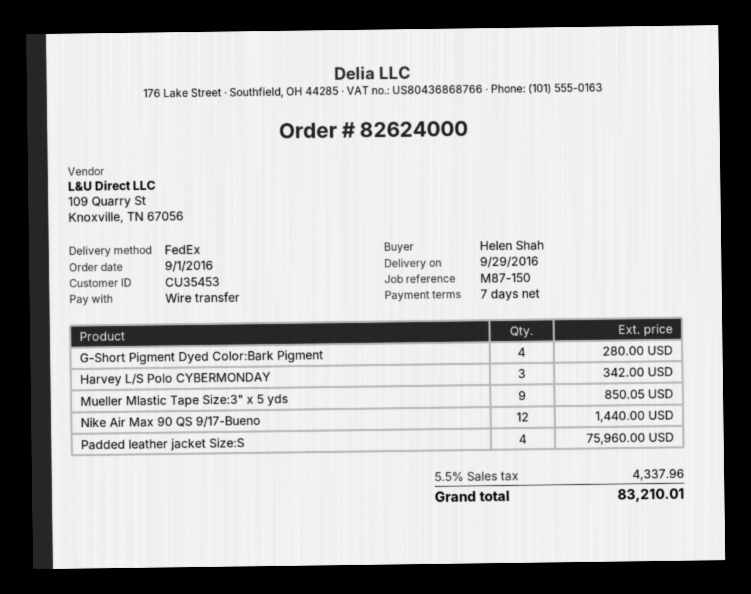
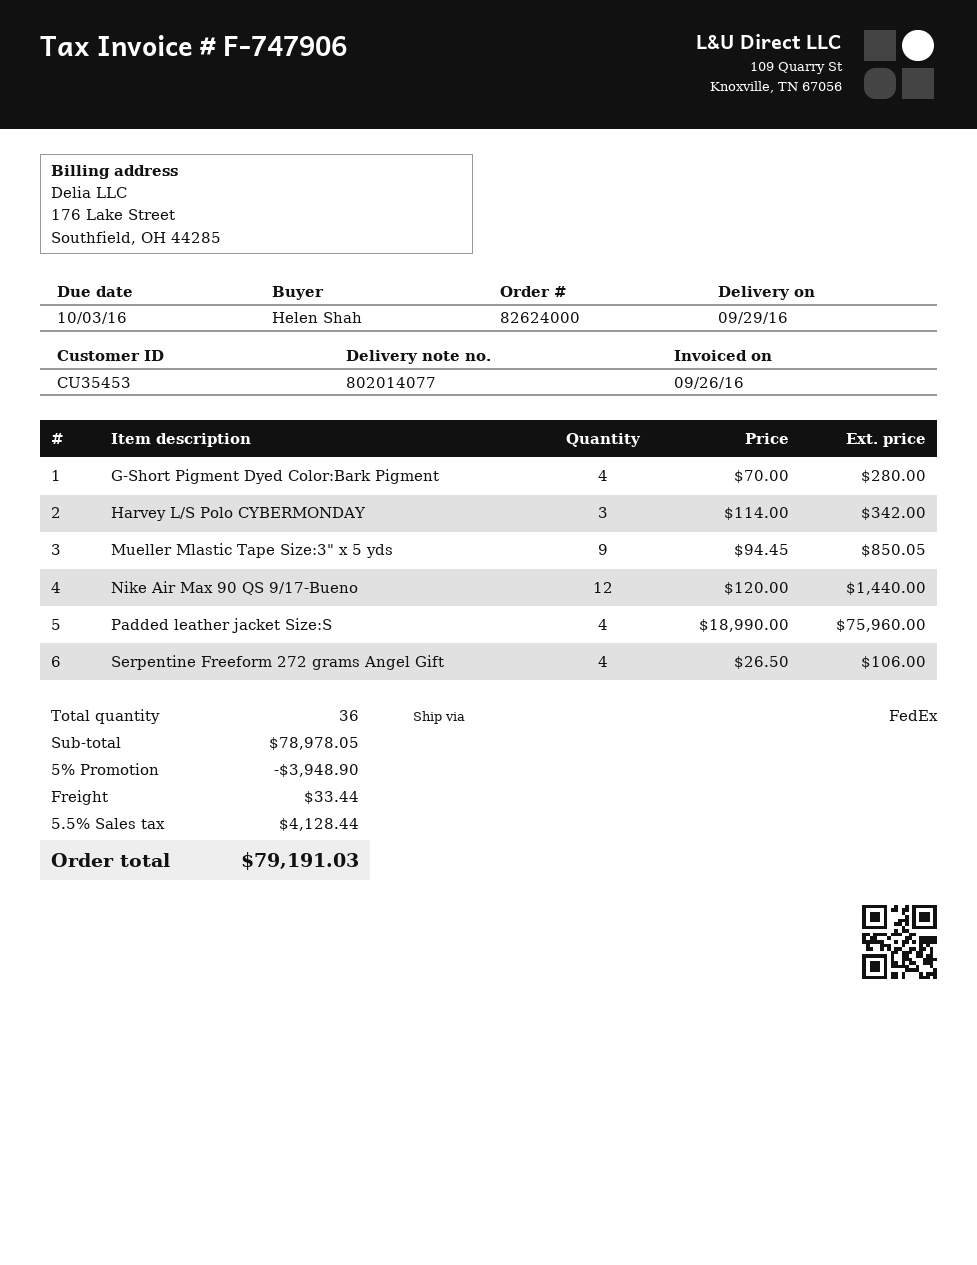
Serpentine Freeform 272 grams Angel Gift: none -> 4 for 106.00
discount: none -> 5% = 3948.90
shipping: none -> 33.44
tax: 5.5% = 4337.96 -> 5.5% = 4128.44
total: 83210.01 -> 79191.03

